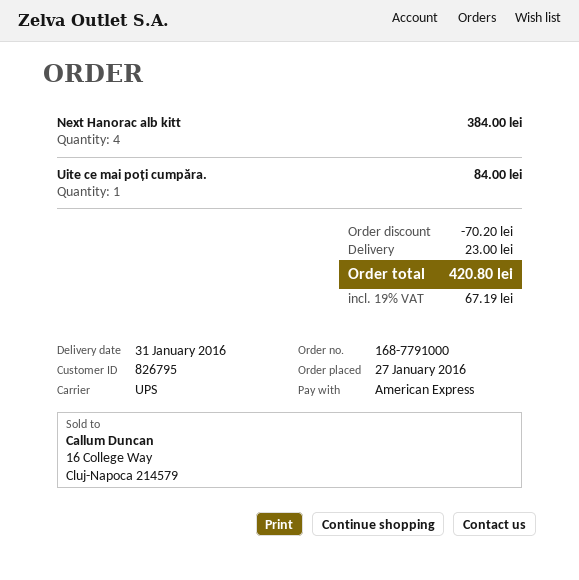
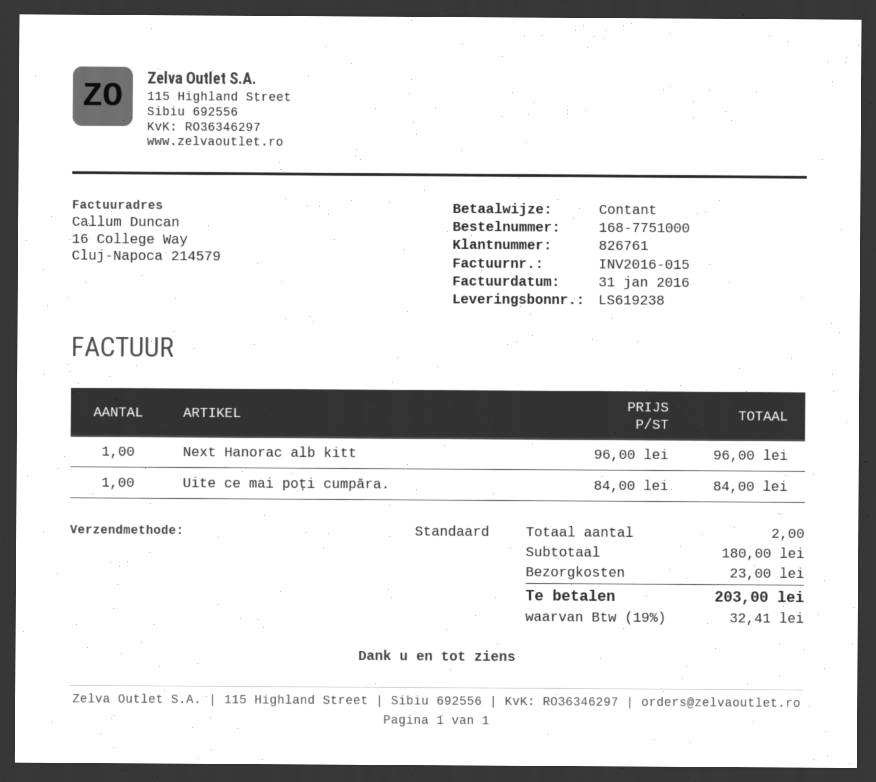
order number: 168-7791000 -> 168-7751000
customer number: 826795 -> 826761
payment method: American Express -> cash
shipping method: UPS -> standard
Next Hanorac alb kitt: 4 for 384.00 -> 1 for 96.00
discount: 70.20 -> none
tax: 19% = 67.19 -> 19% = 32.41
total: 420.80 -> 203.00

